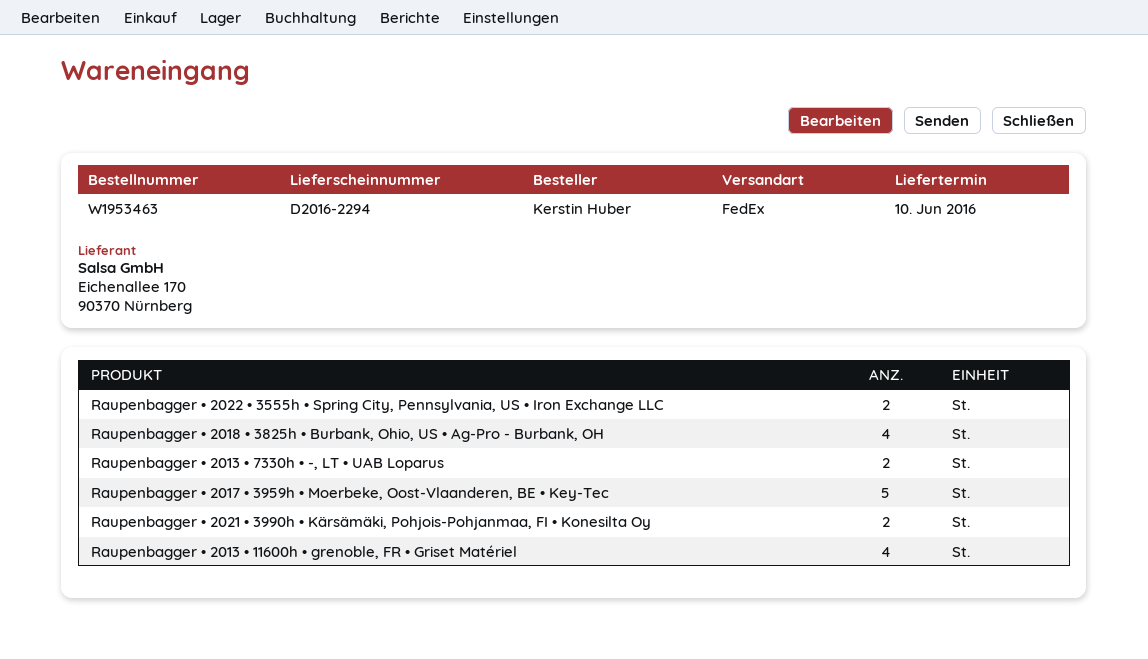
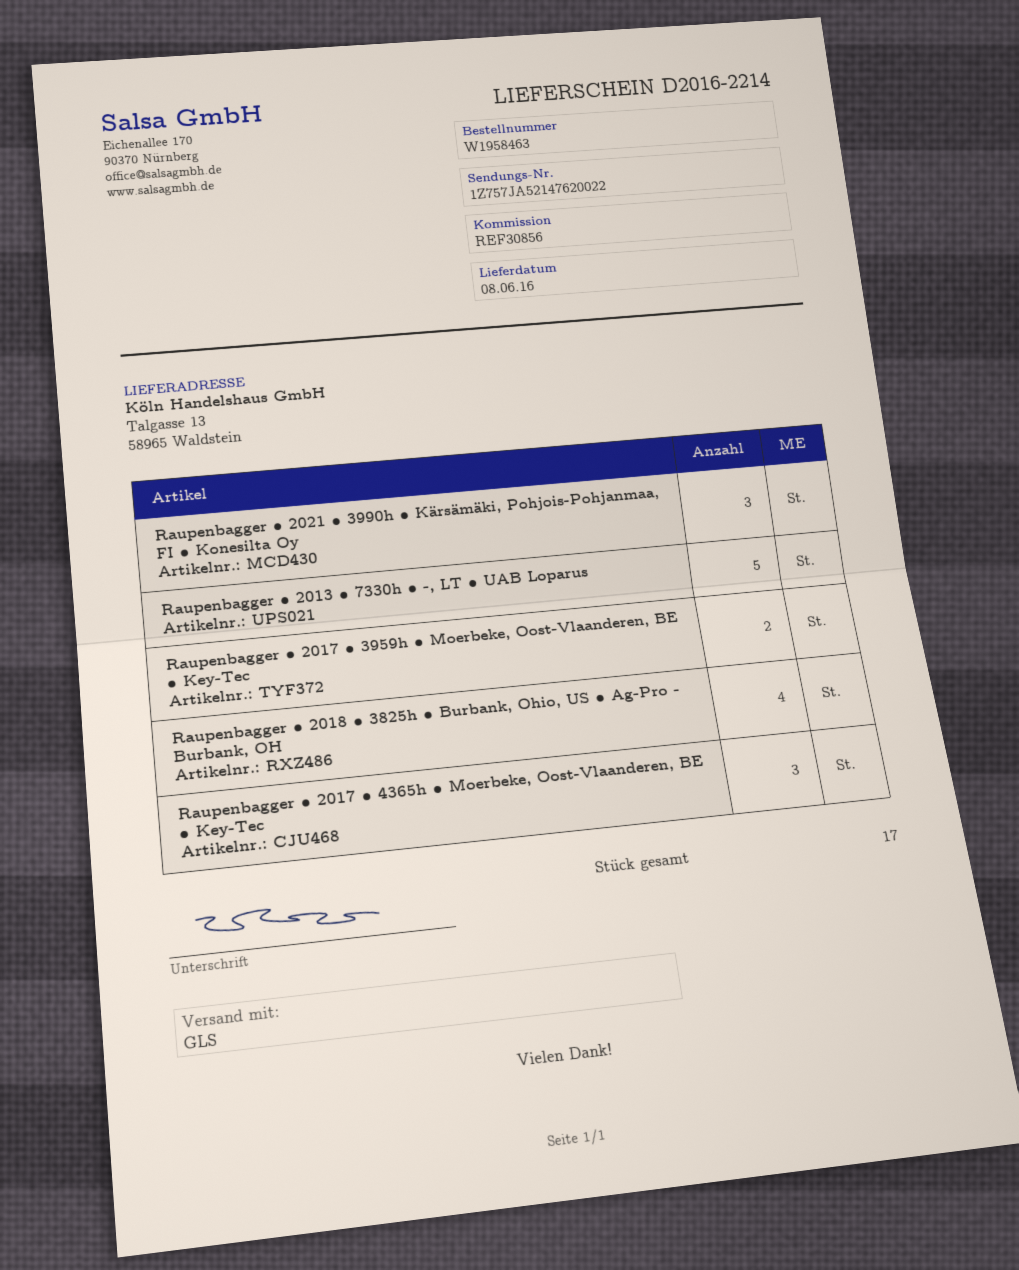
order number: W1953463 -> W1958463
delivery note number: D2016-2294 -> D2016-2214
delivery date: 2016-06-10 -> 2016-06-08
shipping method: FedEx -> GLS
Raupenbagger • 2022 • 3555h • Spring City, Pennsylvania, US • Iron Exchange LLC: 2 -> none
Raupenbagger • 2013 • 7330h • -, LT • UAB Loparus: 2 -> 5
Raupenbagger • 2017 • 3959h • Moerbeke, Oost-Vlaanderen, BE • Key-Tec: 5 -> 2
Raupenbagger • 2021 • 3990h • Kärsämäki, Pohjois-Pohjanmaa, FI • Konesilta Oy: 2 -> 3
Raupenbagger • 2013 • 11600h • grenoble, FR • Griset Matériel: 4 -> none
Raupenbagger • 2017 • 4365h • Moerbeke, Oost-Vlaanderen, BE • Key-Tec: none -> 3

